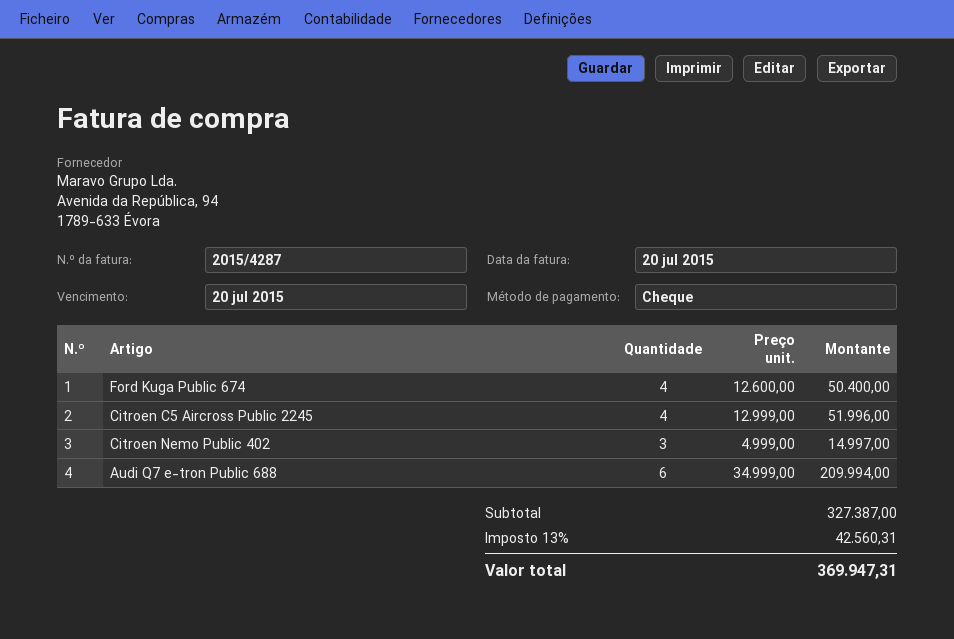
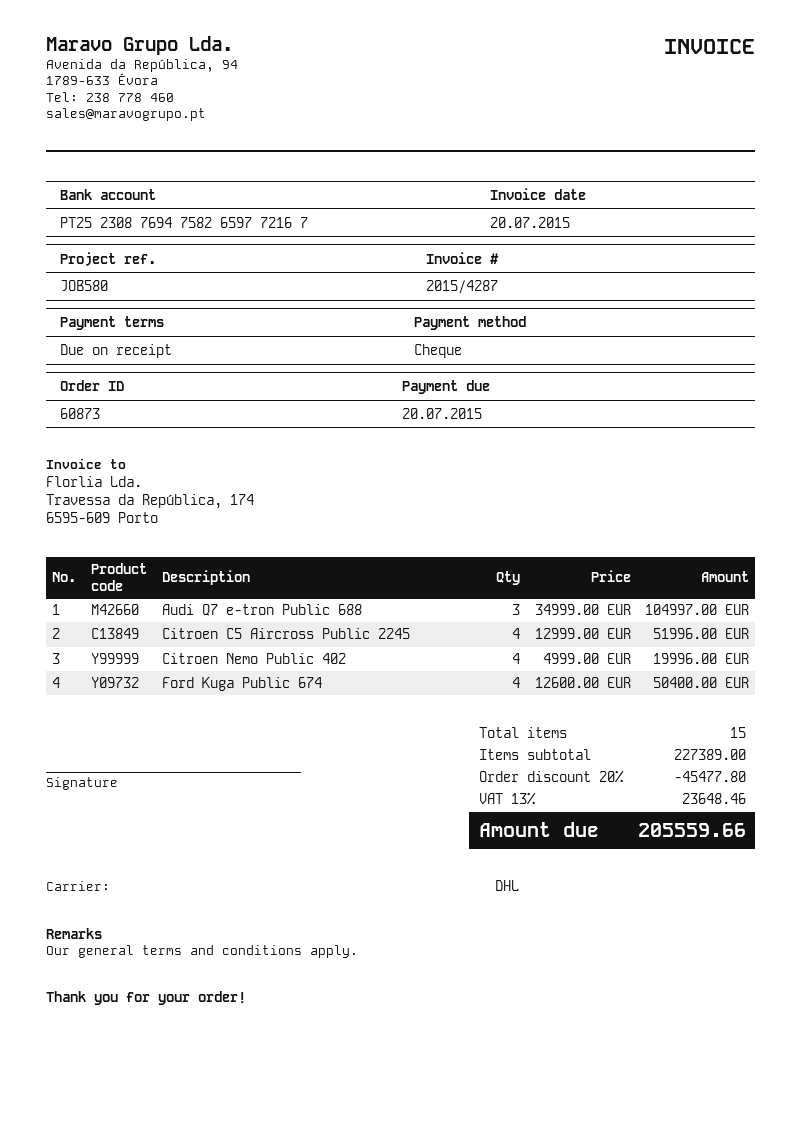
Citroen Nemo Public 402: 3 x 4999.00 = 14997.00 -> 4 x 4999.00 = 19996.00
Audi Q7 e-tron Public 688: 6 x 34999.00 = 209994.00 -> 3 x 34999.00 = 104997.00
subtotal: 327387.00 -> 227389.00
discount: none -> 20% = 45477.80
tax: 13% = 42560.31 -> 13% = 23648.46
total: 369947.31 -> 205559.66

